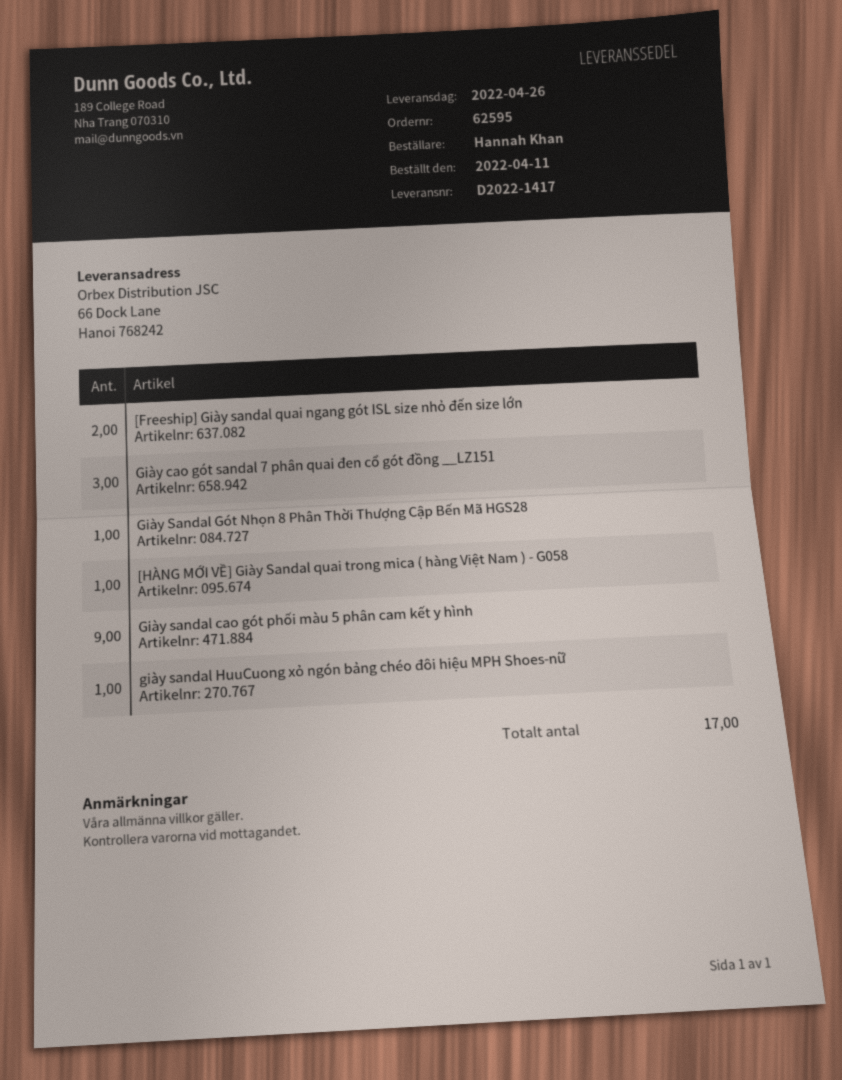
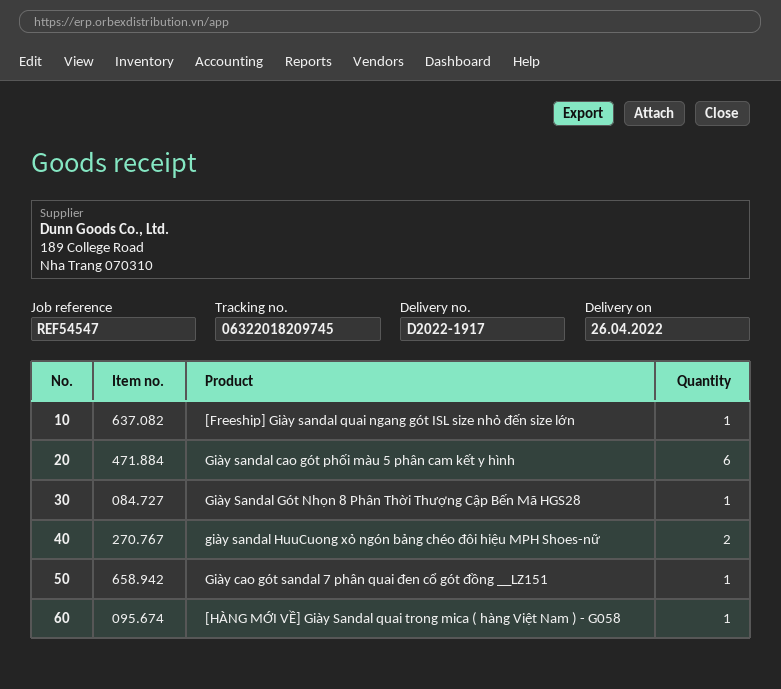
delivery note number: D2022-1417 -> D2022-1917
[Freeship] Giày sandal quai ngang gót ISL size nhỏ đến size lớn: 2 -> 1
Giày cao gót sandal 7 phân quai đen cổ gót đồng __LZ151: 3 -> 1
Giày sandal cao gót phối màu 5 phân cam kết y hình: 9 -> 6
giày sandal HuuCuong xỏ ngón bảng chéo đôi hiệu MPH Shoes-nữ: 1 -> 2

